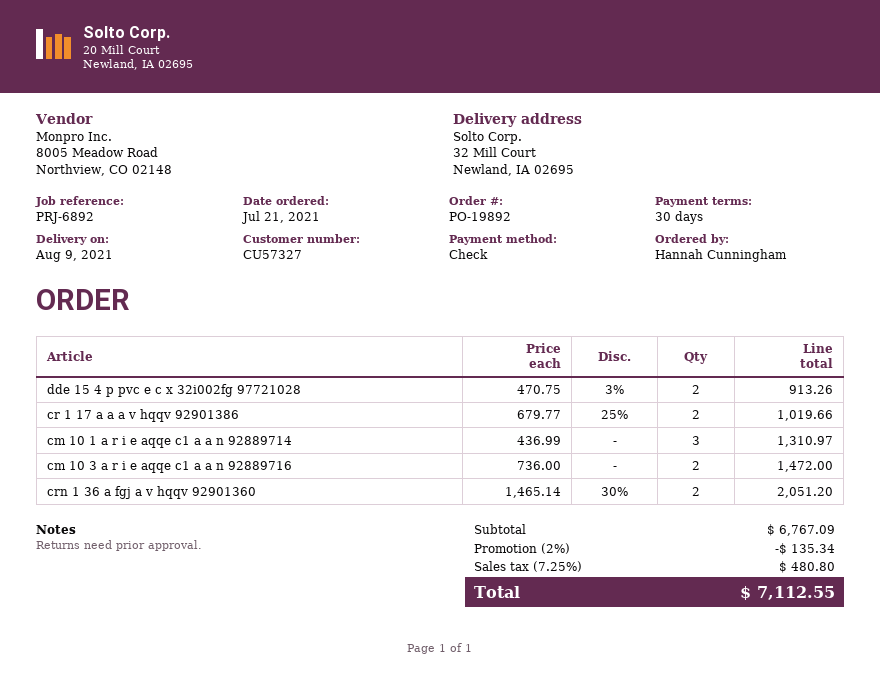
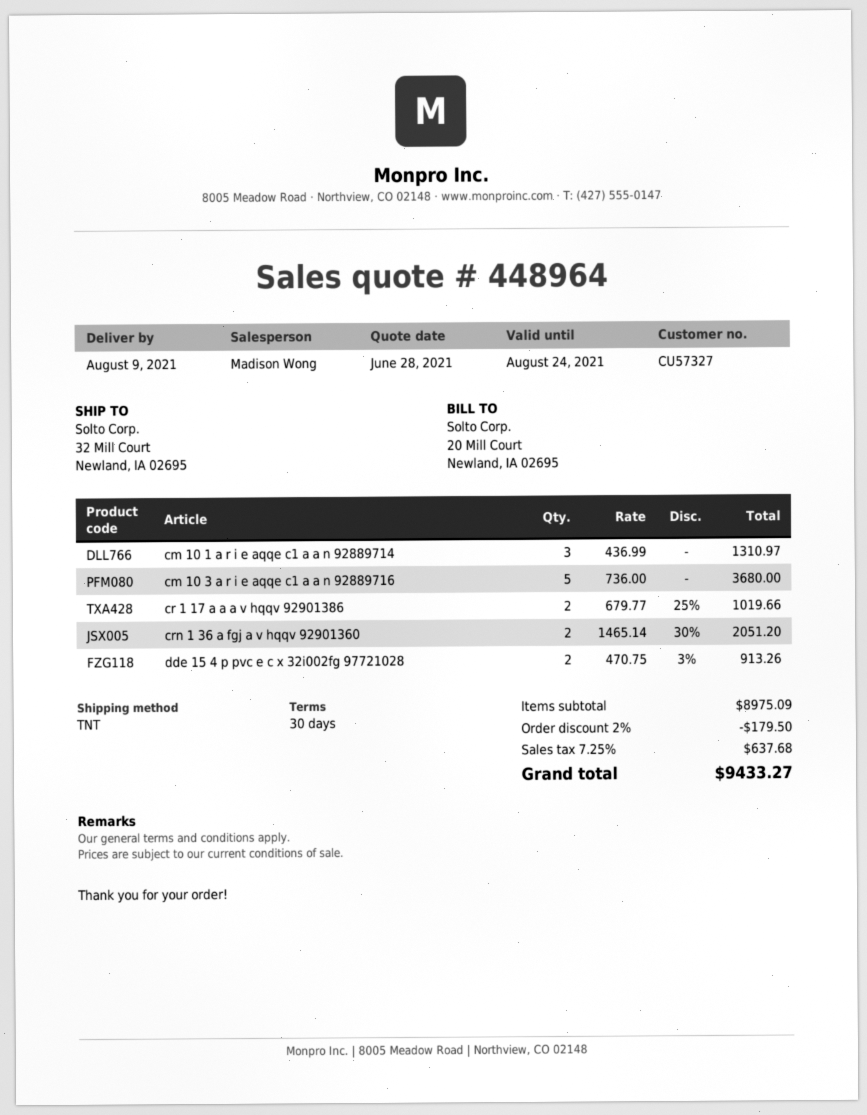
cm 10 3 a r i e aqqe c1 a a n 92889716: 2 x 736.00 = 1472.00 -> 5 x 736.00 = 3680.00
subtotal: 6767.09 -> 8975.09
discount: 2% = 135.34 -> 2% = 179.50
tax: 7.25% = 480.80 -> 7.25% = 637.68
total: 7112.55 -> 9433.27

